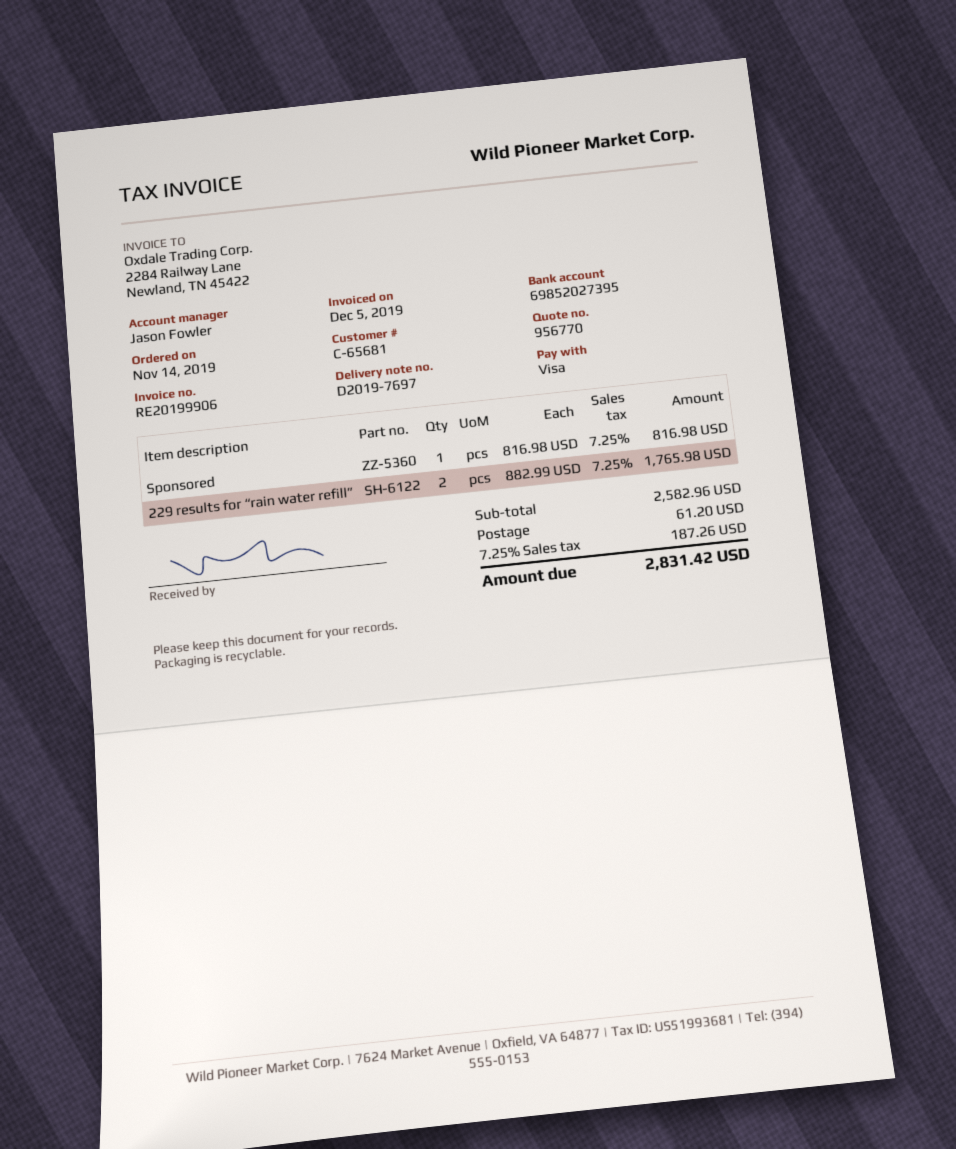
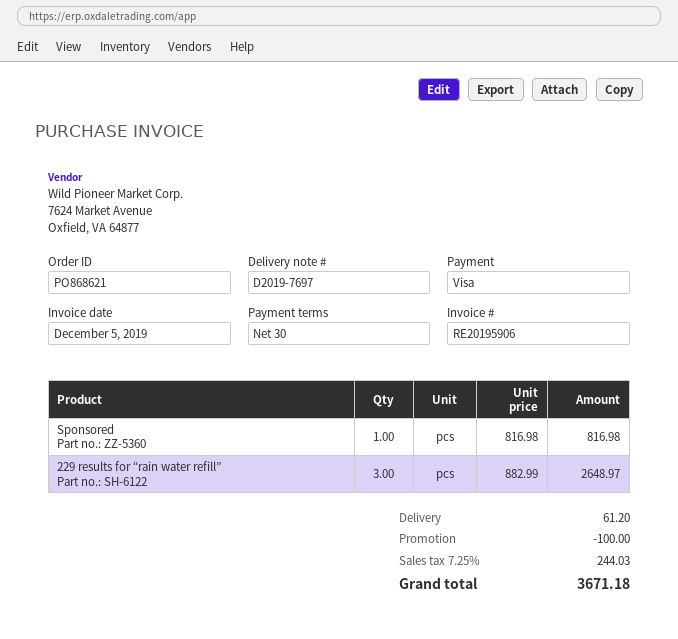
invoice number: RE20199906 -> RE20195906
229 results for “rain water refill”: 2 x 882.99 = 1765.98 -> 3 x 882.99 = 2648.97
discount: none -> 100.00
tax: 7.25% = 187.26 -> 7.25% = 244.03
total: 2831.42 -> 3671.18

